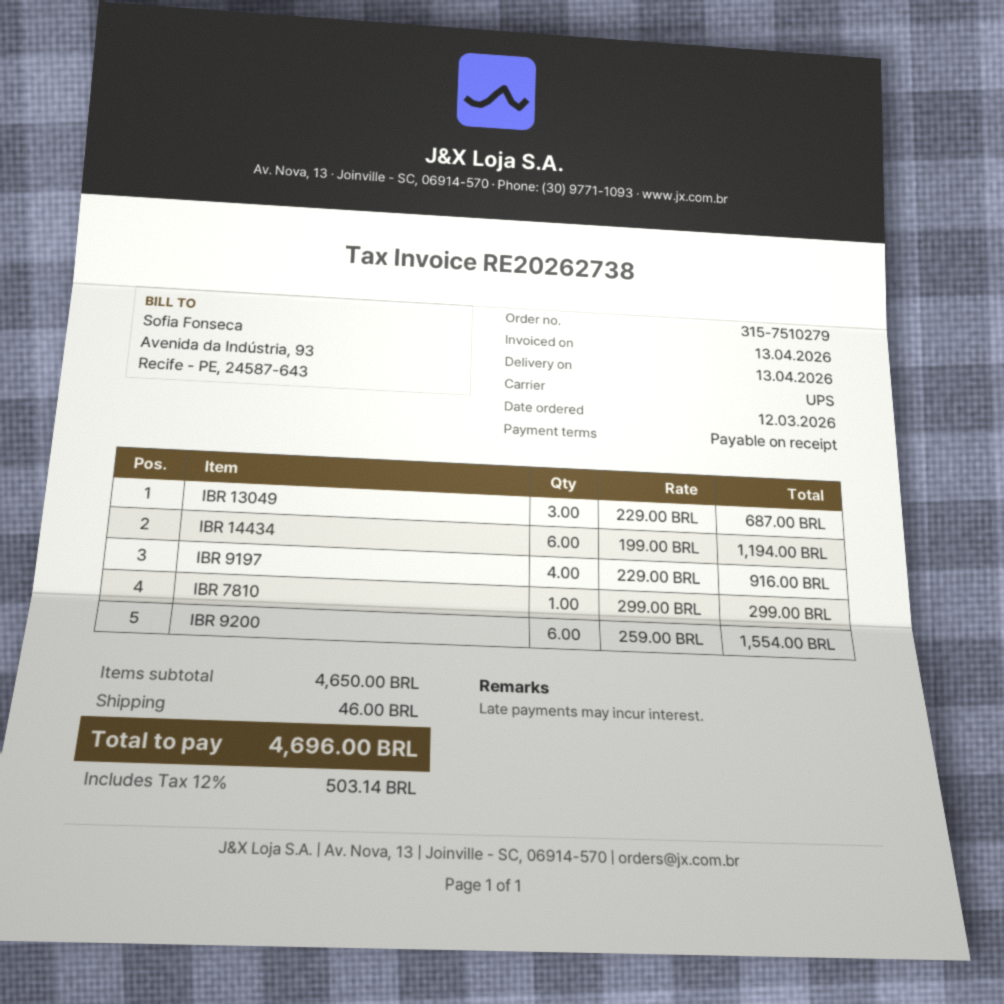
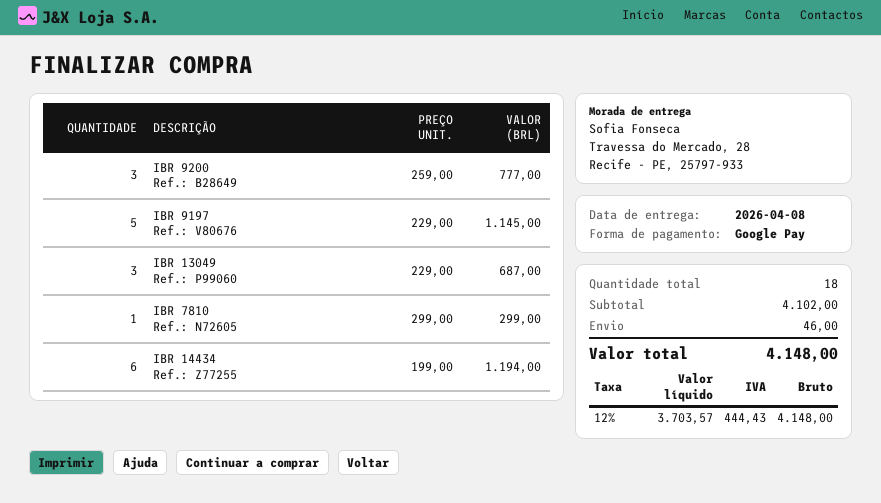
delivery date: 2026-04-13 -> 2026-04-08
IBR 9197: 4 x 229.00 = 916.00 -> 5 x 229.00 = 1145.00
IBR 9200: 6 x 259.00 = 1554.00 -> 3 x 259.00 = 777.00
subtotal: 4650.00 -> 4102.00
tax: 12% = 503.14 -> 12% = 444.43
total: 4696.00 -> 4148.00

